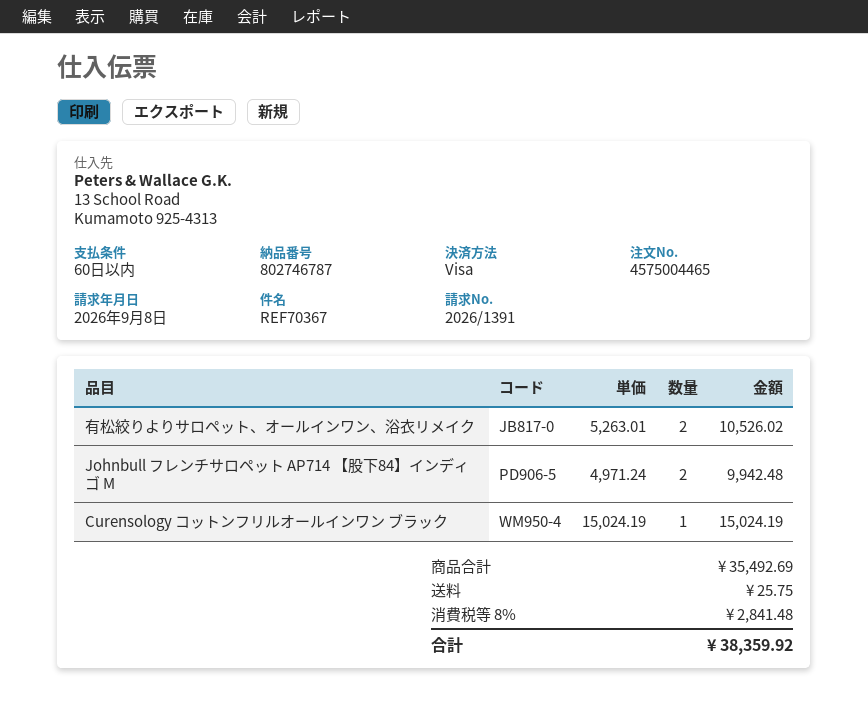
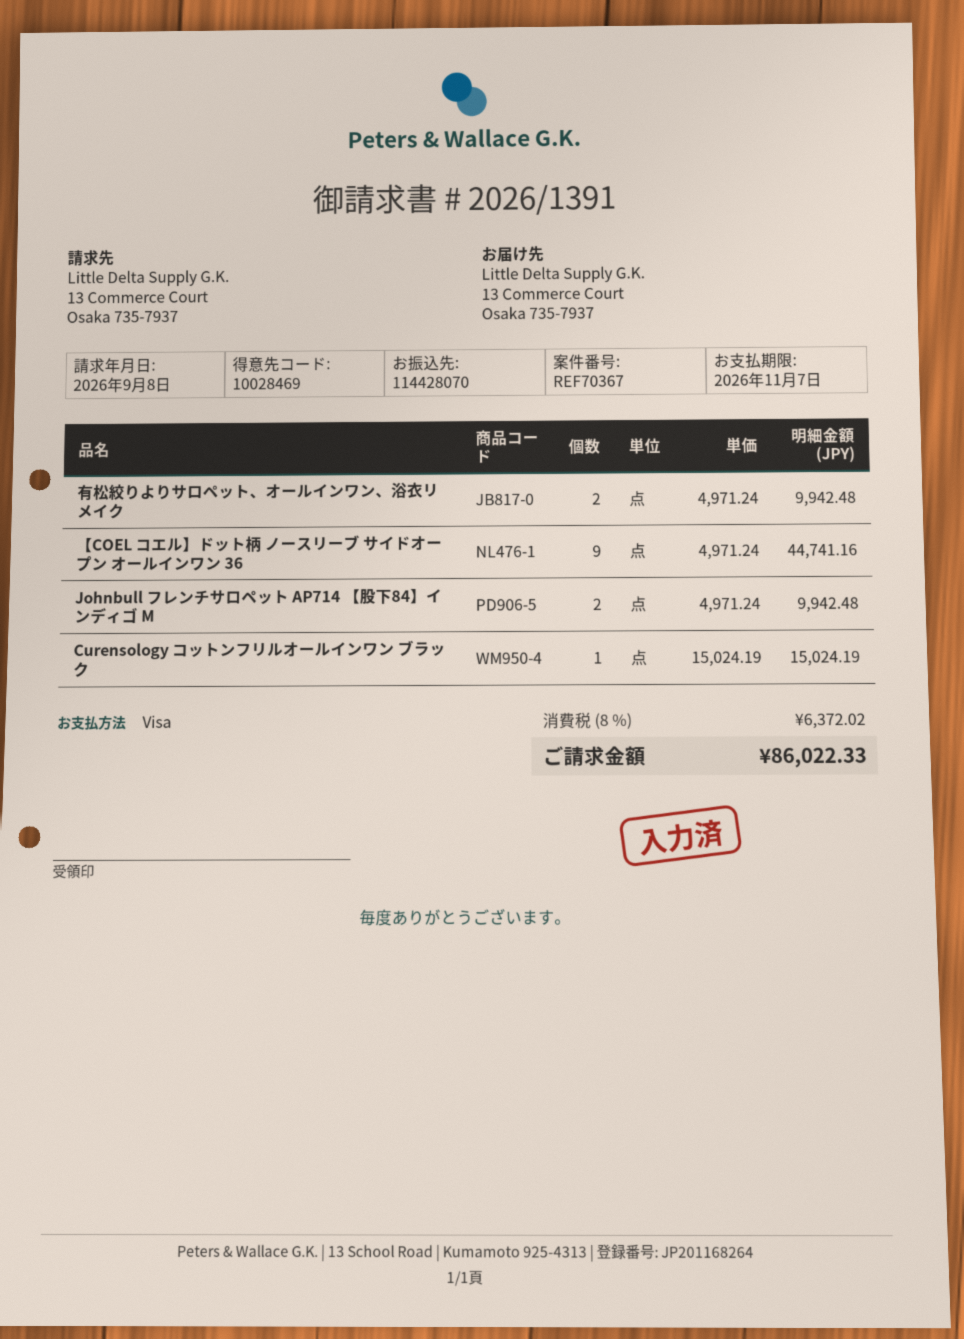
有松絞りよりサロペット、オールインワン、浴衣リメイク: 2 x 5263.01 = 10526.02 -> 2 x 4971.24 = 9942.48
【COEL コエル】ドット柄 ノースリーブ サイドオープン オールインワン 36: none -> 9 x 4971.24 = 44741.16
shipping: 25.75 -> none
tax: 8% = 2841.48 -> 8% = 6372.02
total: 38359.92 -> 86022.33

